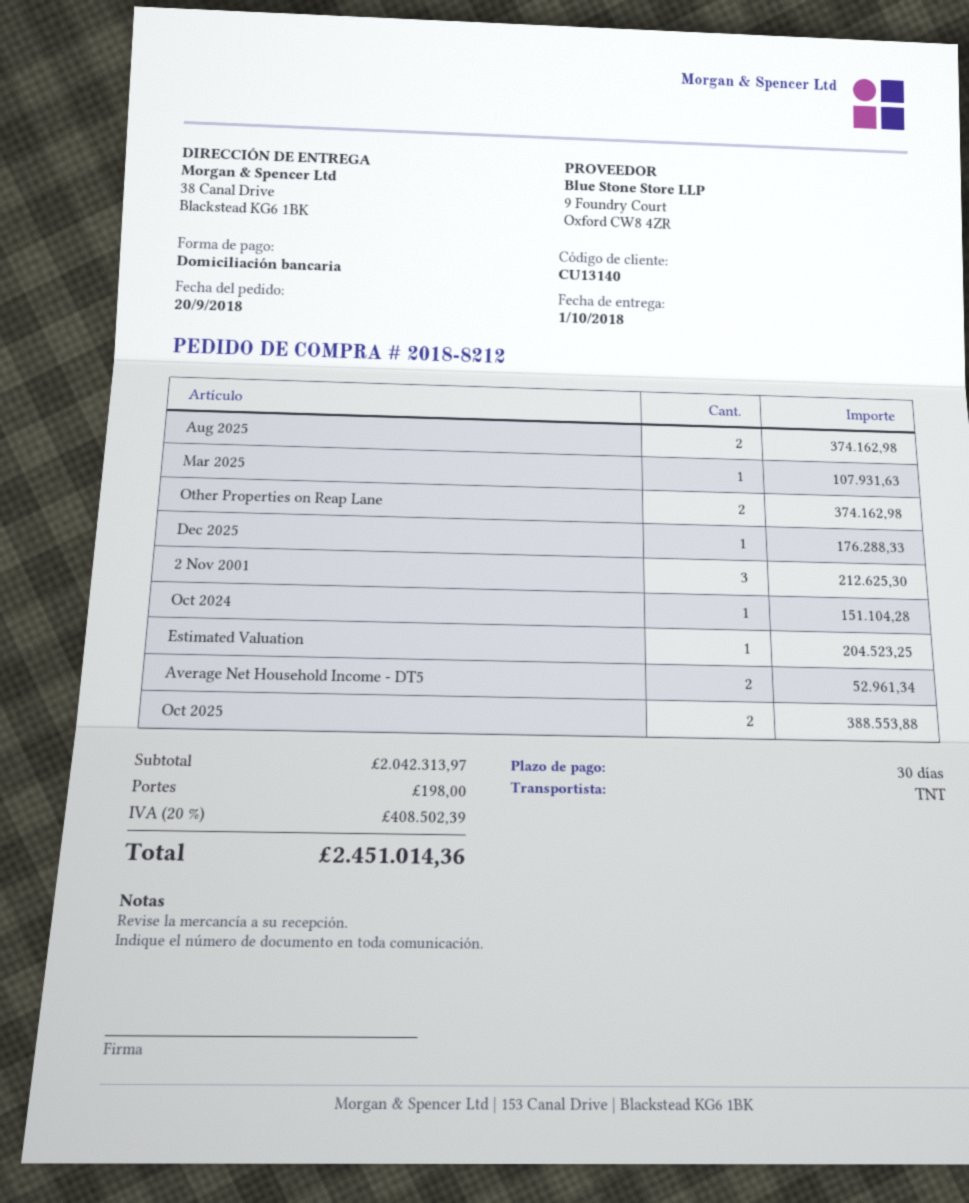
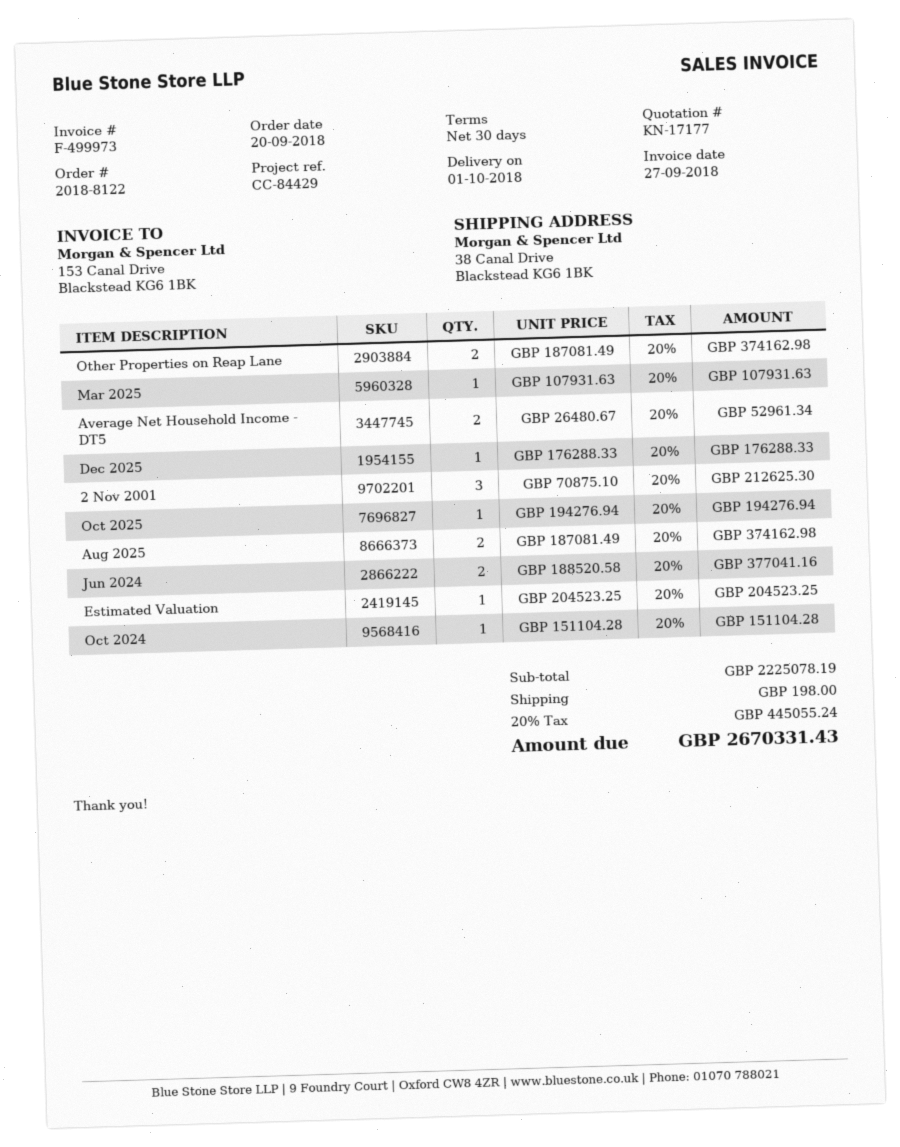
order number: 2018-8212 -> 2018-8122
Oct 2025: 2 for 388553.88 -> 1 for 194276.94
Jun 2024: none -> 2 for 377041.16
subtotal: 2042313.97 -> 2225078.19
tax: 20% = 408502.39 -> 20% = 445055.24
total: 2451014.36 -> 2670331.43

